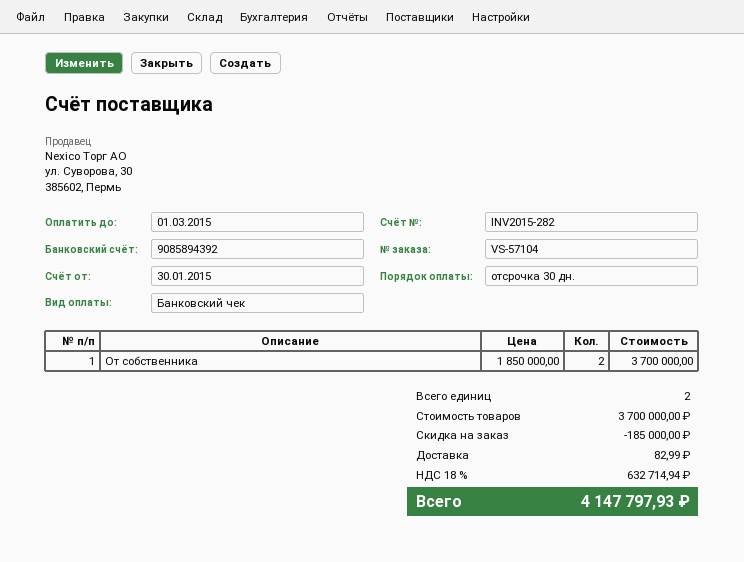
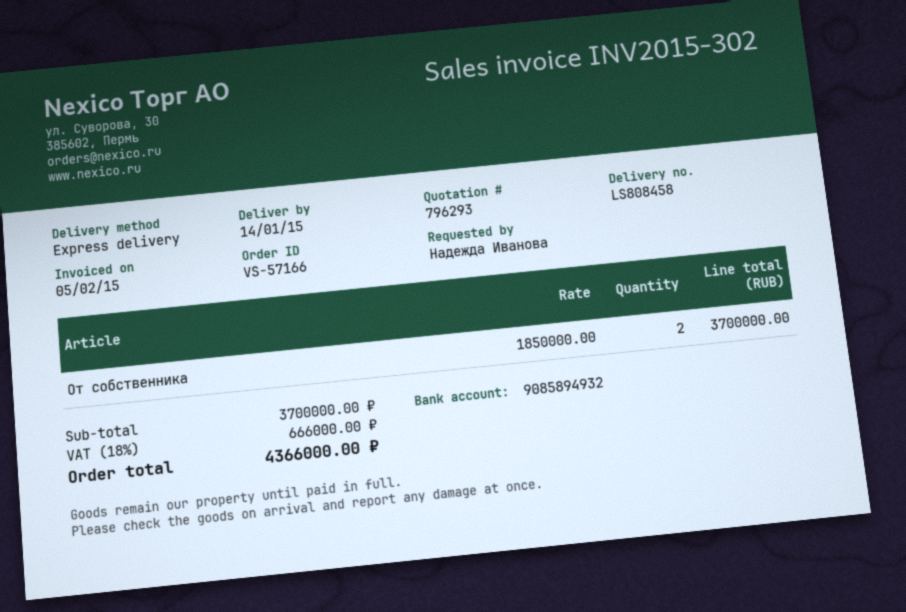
order number: VS-57104 -> VS-57166
invoice number: INV2015-282 -> INV2015-302
invoice date: 2015-01-30 -> 2015-02-05
bank account: 9085894392 -> 9085894932
discount: 185000.00 -> none
shipping: 82.99 -> none
tax: 18% = 632714.94 -> 18% = 666000.00
total: 4147797.93 -> 4366000.00

